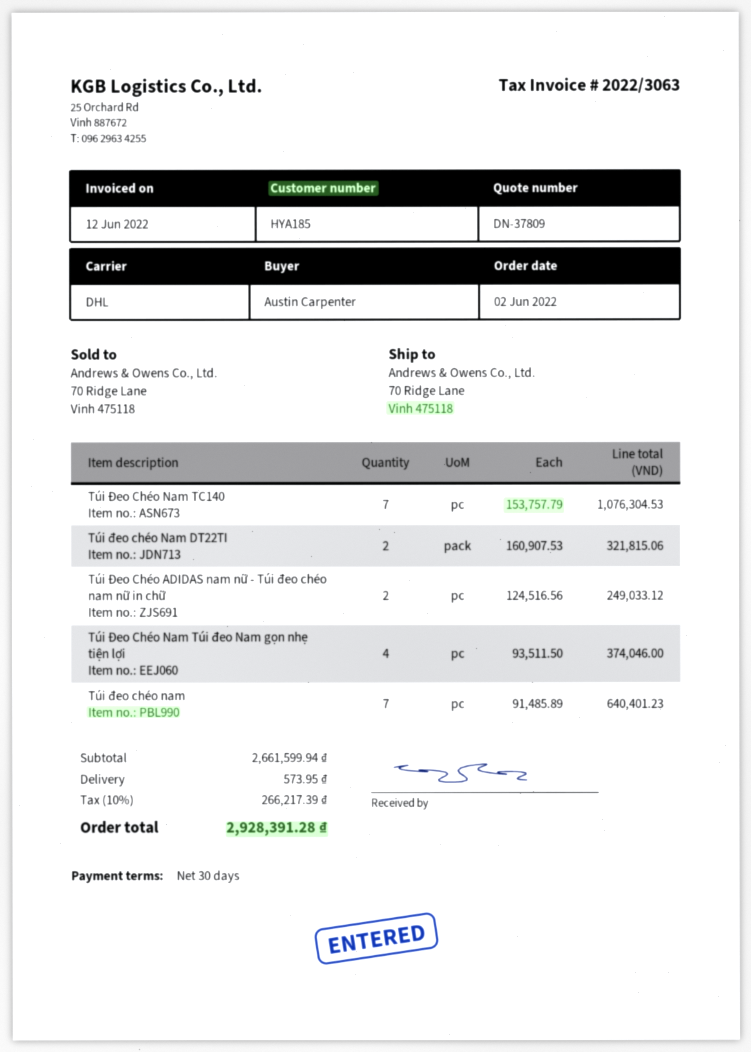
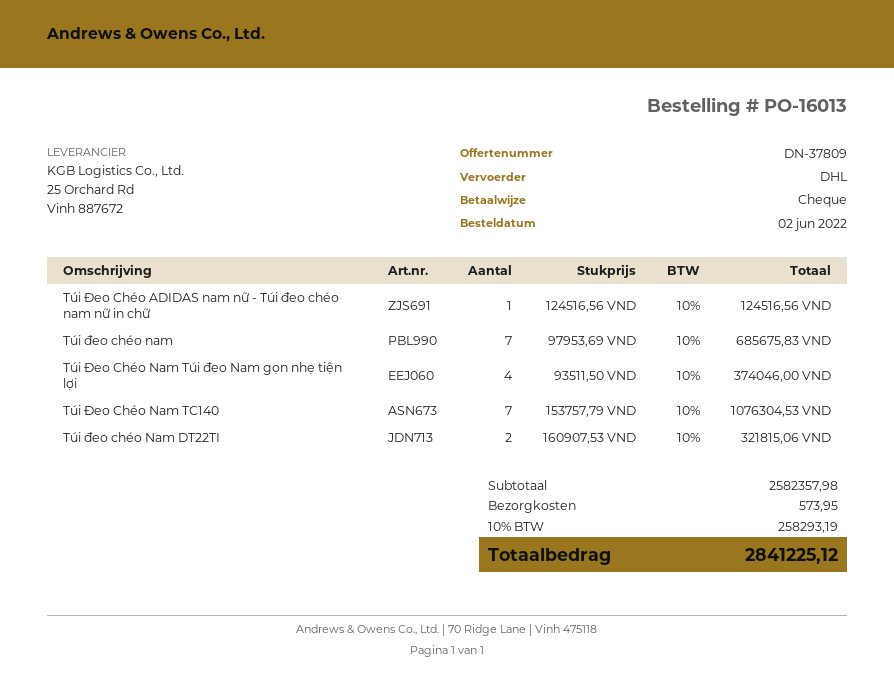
Túi Đeo Chéo ADIDAS nam nữ - Túi đeo chéo nam nữ in chữ: 2 x 124516.56 = 249033.12 -> 1 x 124516.56 = 124516.56
Túi đeo chéo nam: 7 x 91485.89 = 640401.23 -> 7 x 97953.69 = 685675.83
subtotal: 2661599.94 -> 2582357.98
tax: 10% = 266217.39 -> 10% = 258293.19
total: 2928391.28 -> 2841225.12

